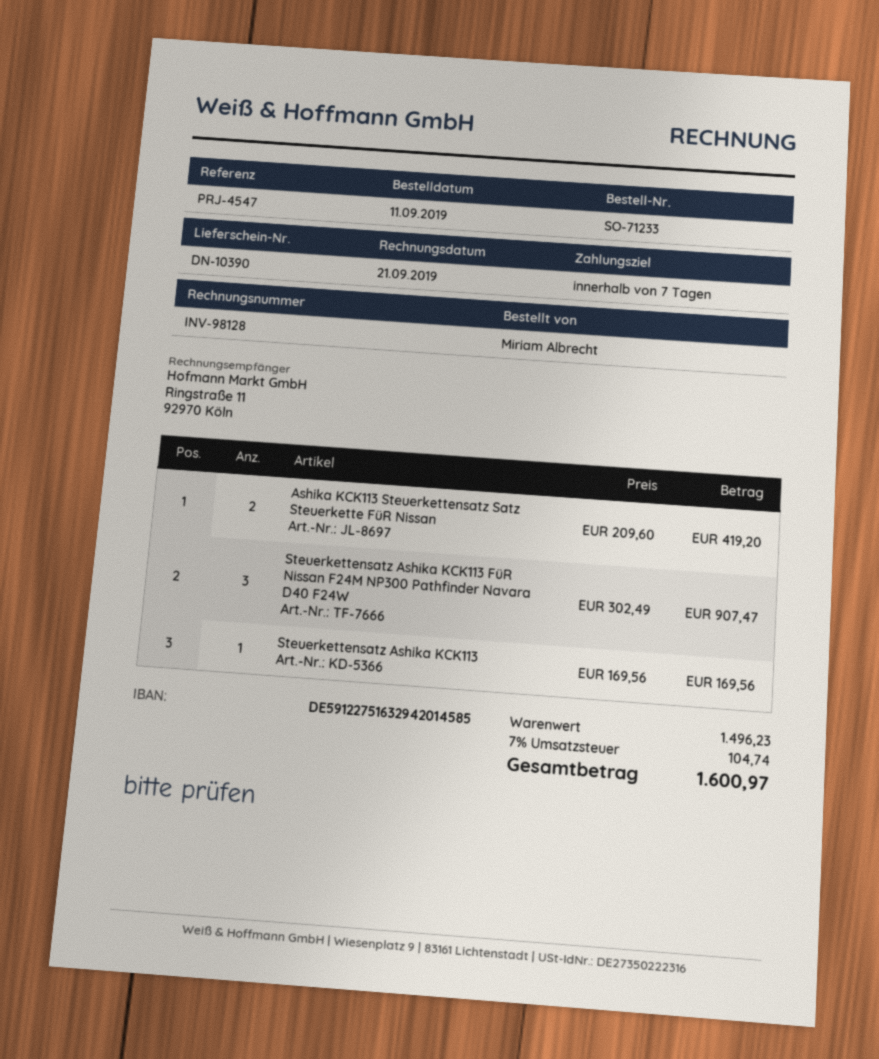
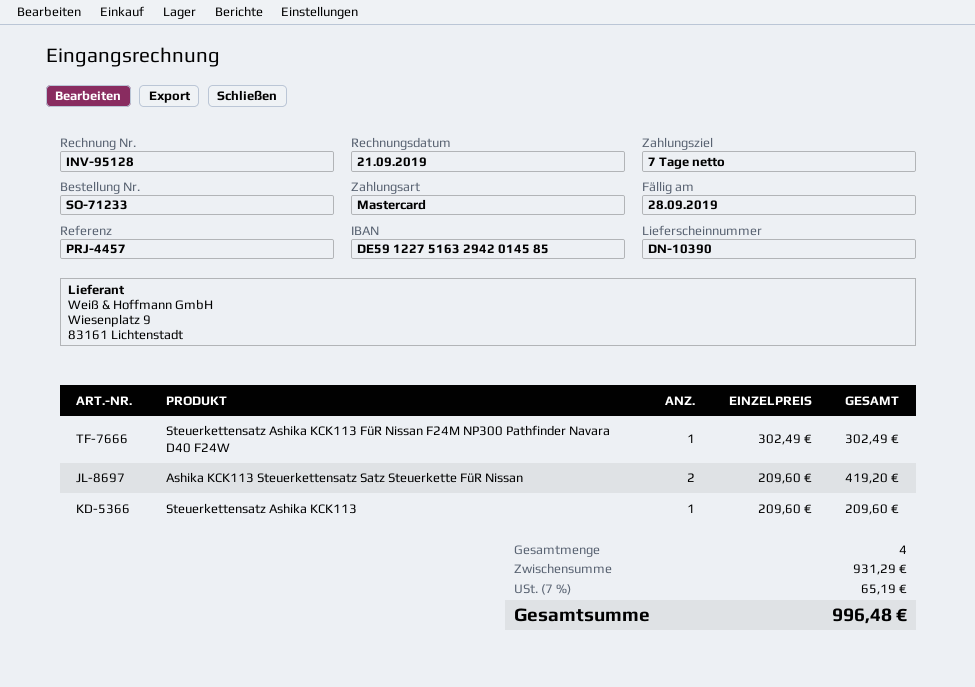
invoice number: INV-98128 -> INV-95128
reference: PRJ-4547 -> PRJ-4457
Steuerkettensatz Ashika KCK113 FüR Nissan F24M NP300 Pathfinder Navara D40 F24W: 3 x 302.49 = 907.47 -> 1 x 302.49 = 302.49
Steuerkettensatz Ashika KCK113: 1 x 169.56 = 169.56 -> 1 x 209.60 = 209.60
subtotal: 1496.23 -> 931.29
tax: 7% = 104.74 -> 7% = 65.19
total: 1600.97 -> 996.48

